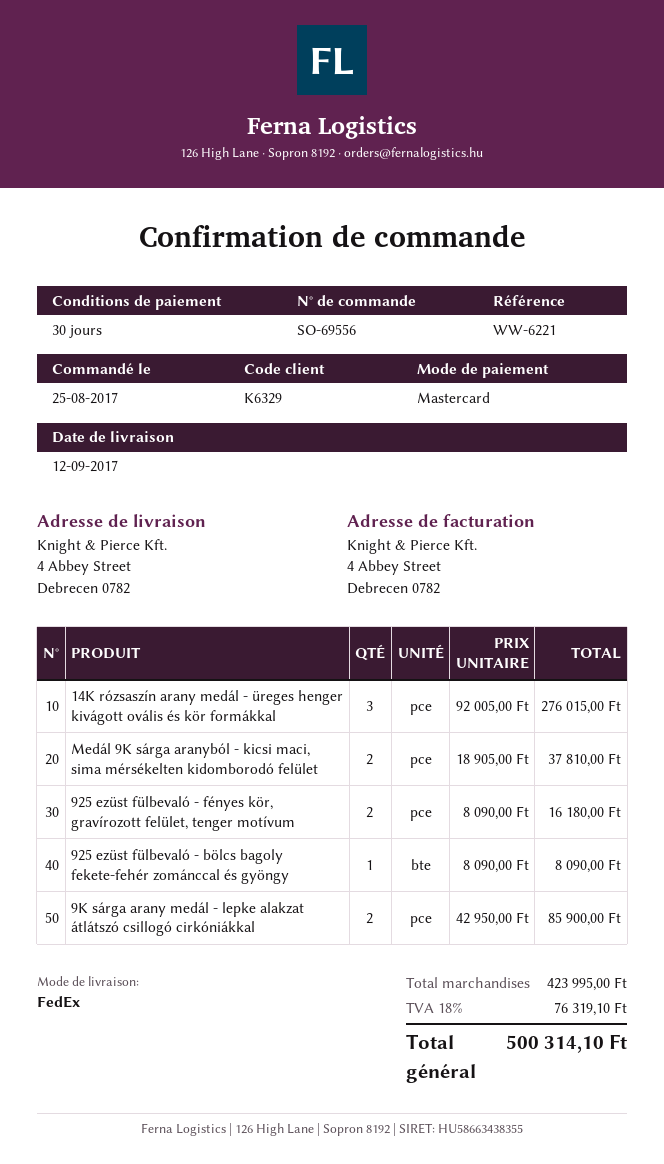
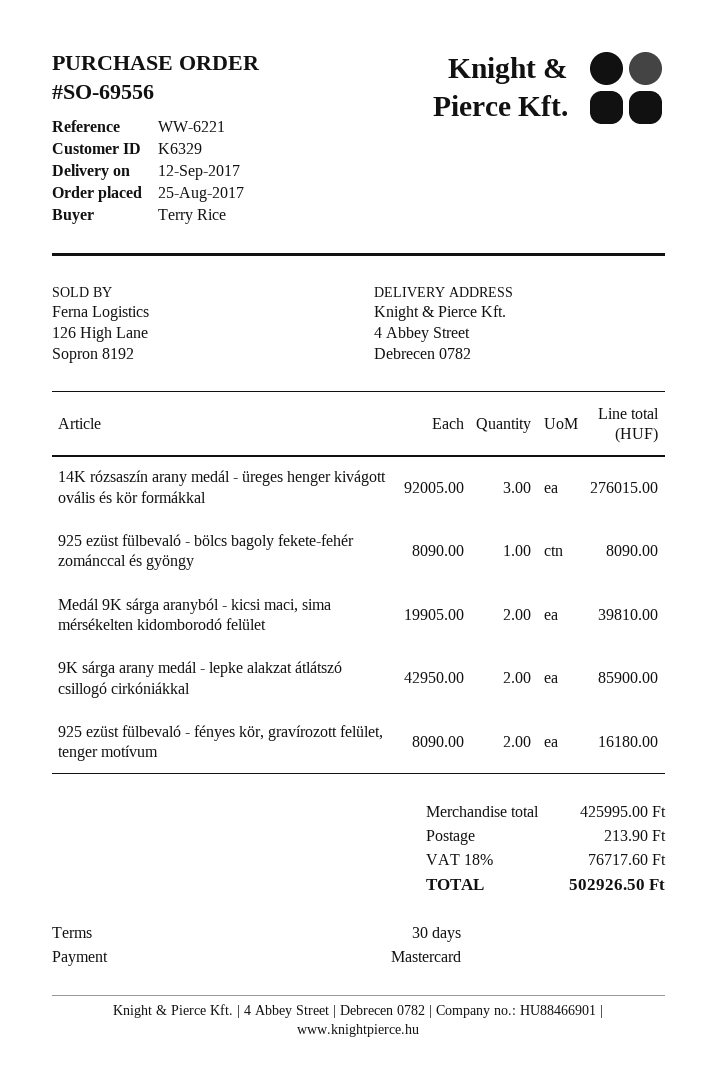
Medál 9K sárga aranyból - kicsi maci, sima mérsékelten kidomborodó felület: 2 x 18905.00 = 37810.00 -> 2 x 19905.00 = 39810.00
subtotal: 423995.00 -> 425995.00
shipping: none -> 213.90
tax: 18% = 76319.10 -> 18% = 76717.60
total: 500314.10 -> 502926.50

